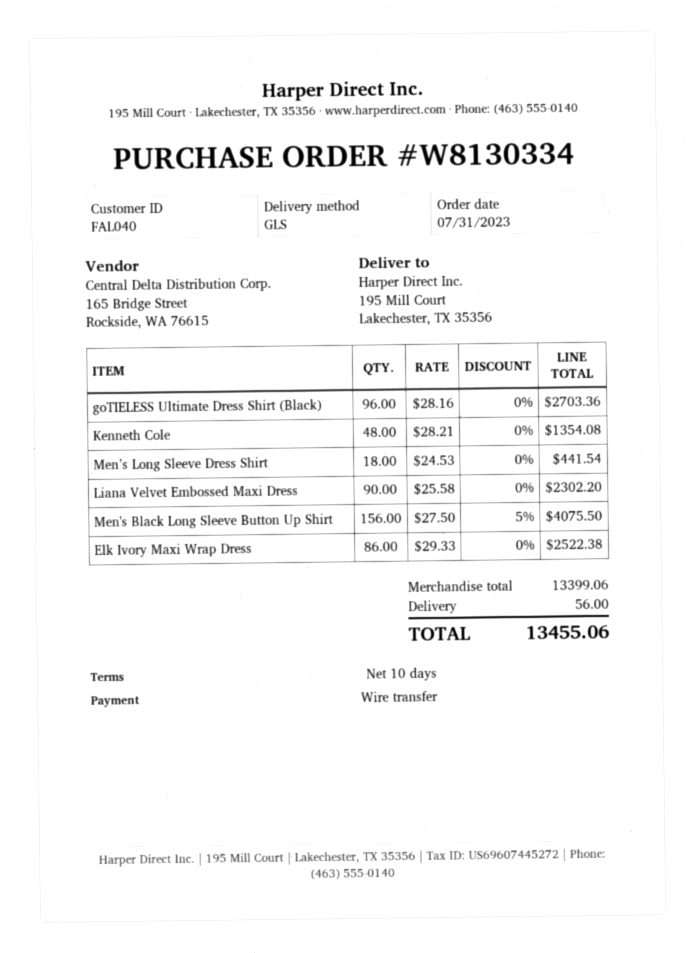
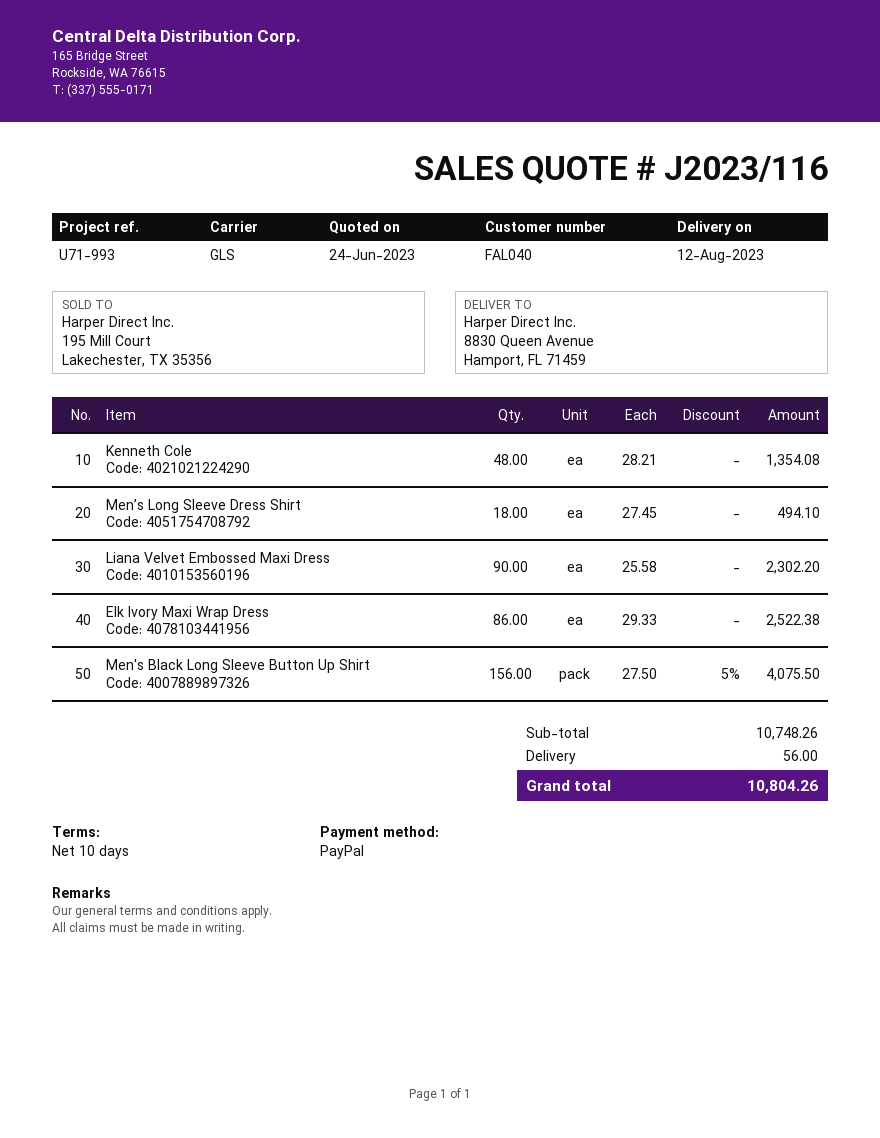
payment method: bank transfer -> PayPal
ship to: 195 Mill Court, Lakechester, TX 35356 -> 8830 Queen Avenue, Hamport, FL 71459
goTIELESS Ultimate Dress Shirt (Black): 96 x 28.16 = 2703.36 -> none
Men’s Long Sleeve Dress Shirt: 18 x 24.53 = 441.54 -> 18 x 27.45 = 494.10
subtotal: 13399.06 -> 10748.26
total: 13455.06 -> 10804.26

